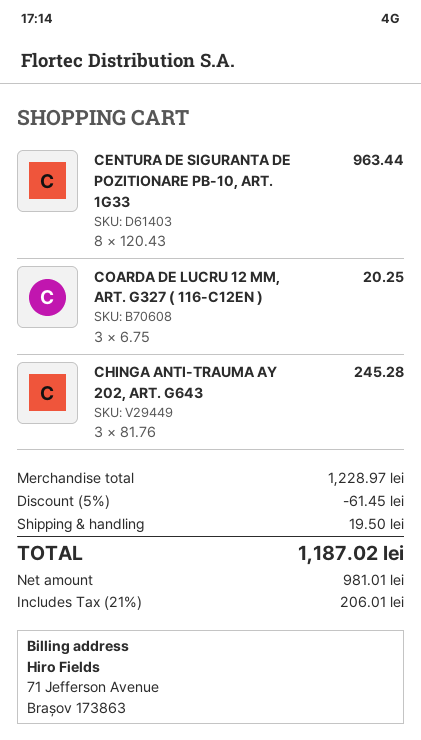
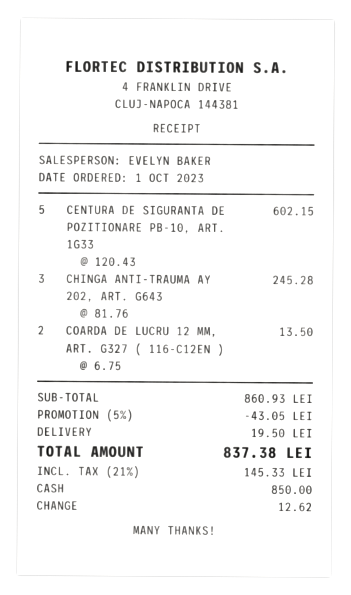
CENTURA DE SIGURANTA DE POZITIONARE PB-10, ART. 1G33: 8 x 120.43 = 963.44 -> 5 x 120.43 = 602.15
COARDA DE LUCRU 12 MM, ART. G327 ( 116-C12EN ): 3 x 6.75 = 20.25 -> 2 x 6.75 = 13.50
subtotal: 1228.97 -> 860.93
discount: 5% = 61.45 -> 5% = 43.05
tax: 21% = 206.01 -> 21% = 145.33
total: 1187.02 -> 837.38

